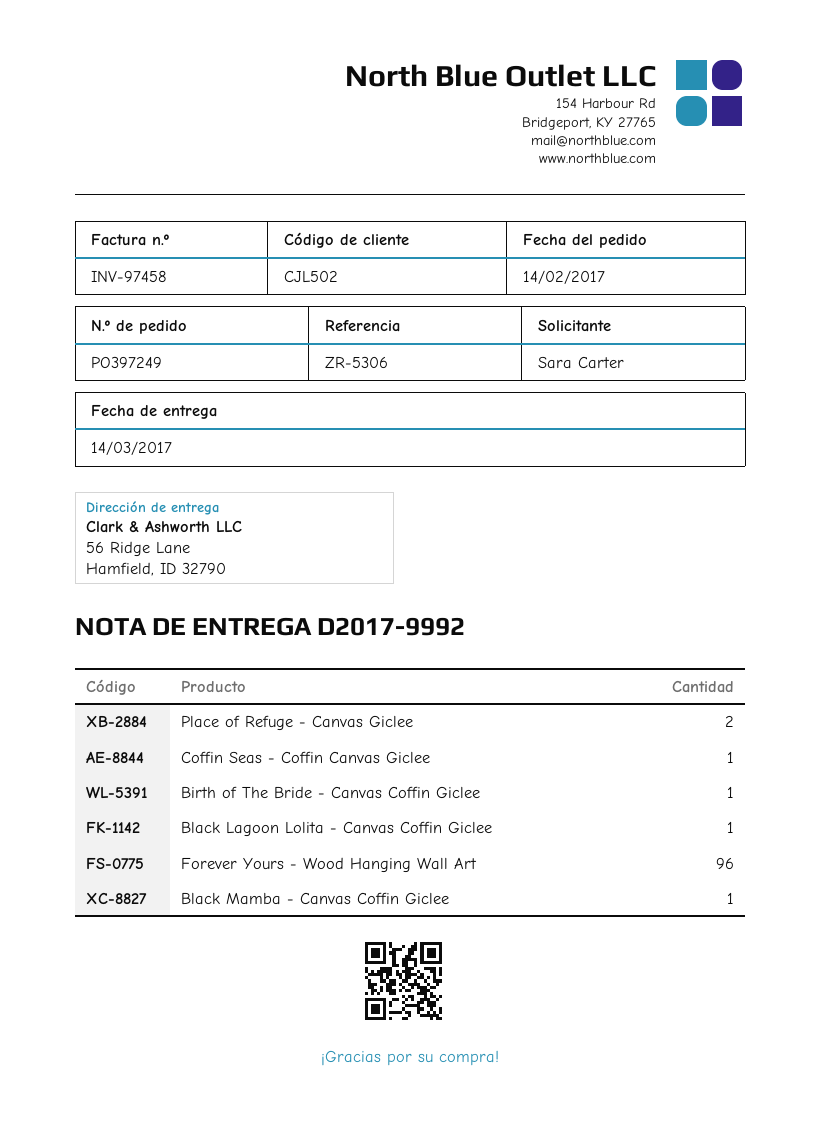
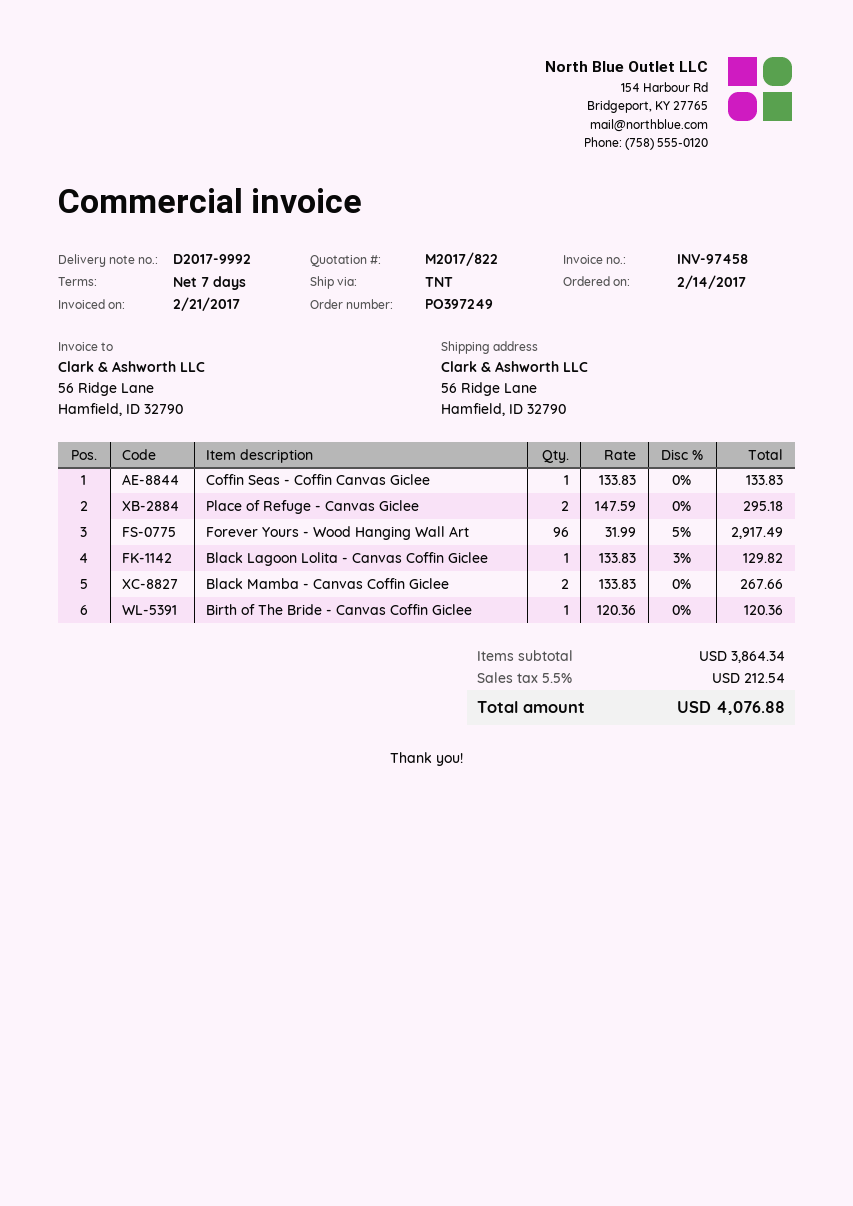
Black Mamba - Canvas Coffin Giclee: 1 -> 2

